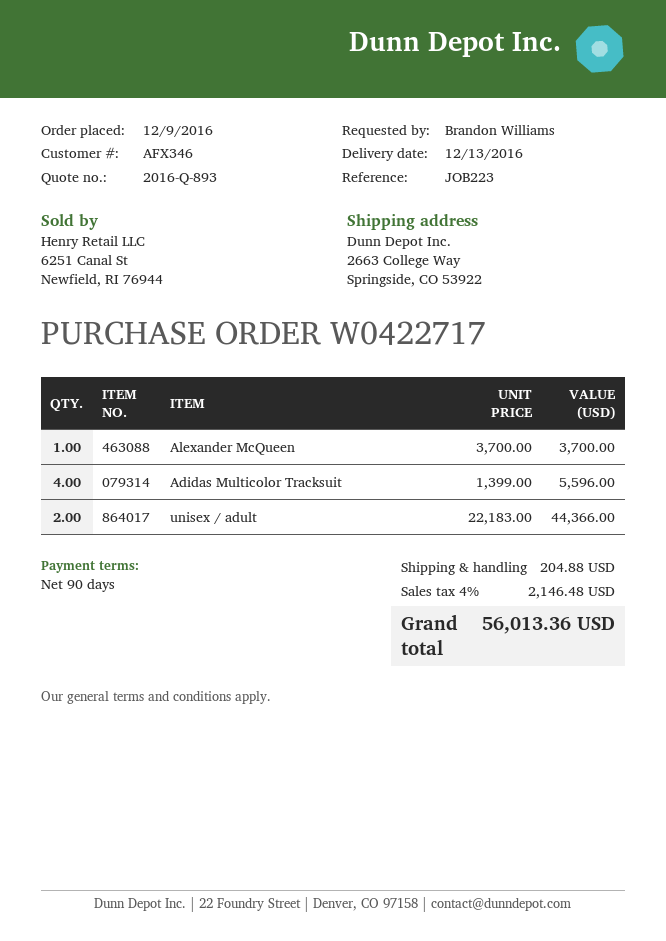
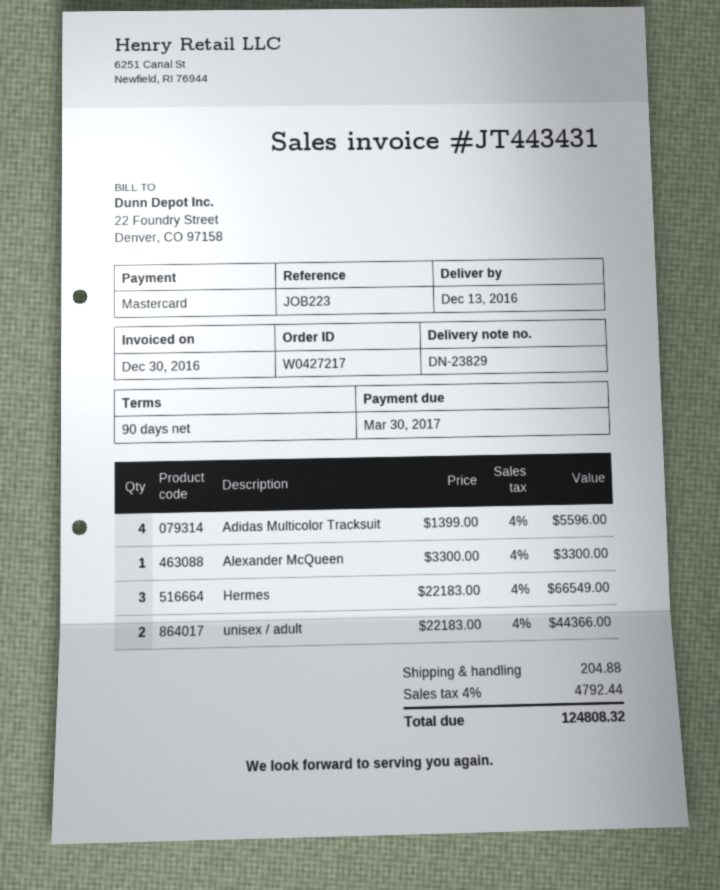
order number: W0422717 -> W0427217
Alexander McQueen: 1 x 3700.00 = 3700.00 -> 1 x 3300.00 = 3300.00
Hermes: none -> 3 x 22183.00 = 66549.00
tax: 4% = 2146.48 -> 4% = 4792.44
total: 56013.36 -> 124808.32

